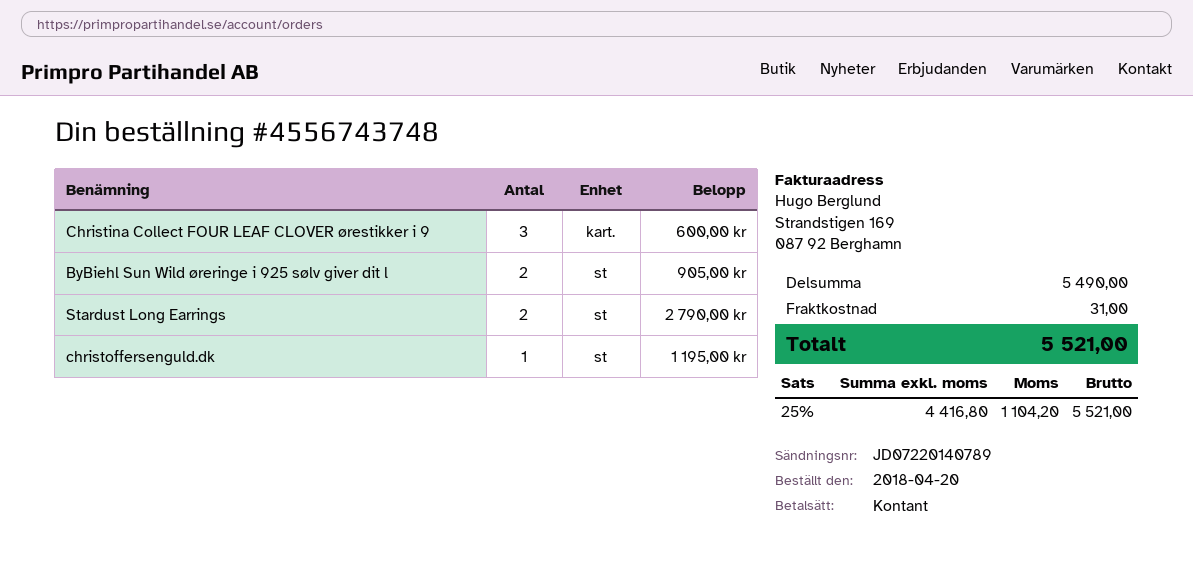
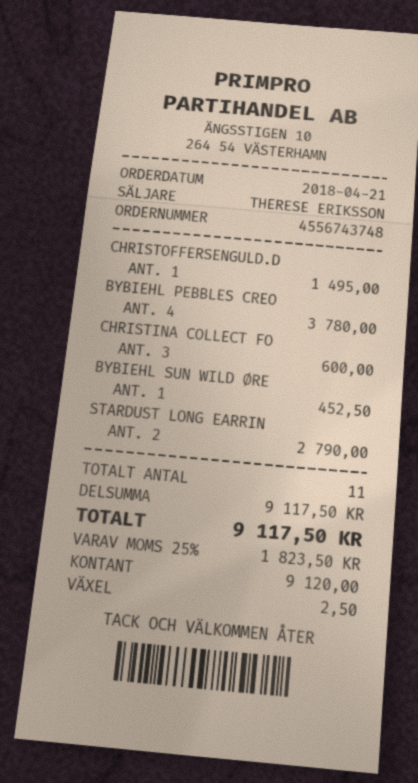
order date: 2018-04-20 -> 2018-04-21
ByBiehl Sun Wild øreringe i 925 sølv giver dit l: 2 for 905.00 -> 1 for 452.50
christoffersenguld.dk: 1 for 1195.00 -> 1 for 1495.00
BYBIEHL PEBBLES CREO: none -> 4 for 3780.00
subtotal: 5490.00 -> 9117.50
shipping: 31.00 -> none
tax: 25% = 1104.20 -> 25% = 1823.50
total: 5521.00 -> 9117.50

